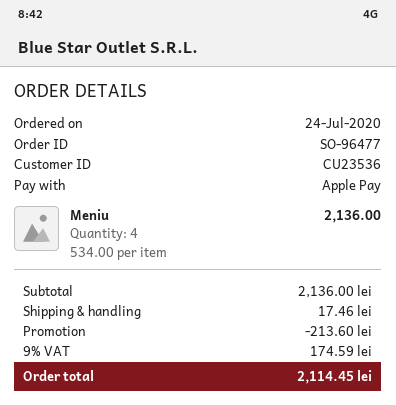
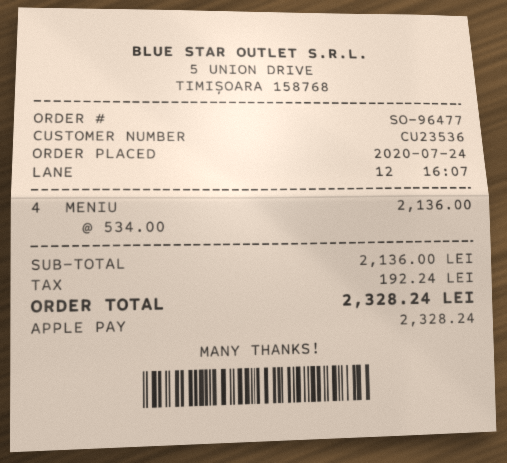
discount: 213.60 -> none
shipping: 17.46 -> none
tax: 174.59 -> 192.24
total: 2114.45 -> 2328.24

